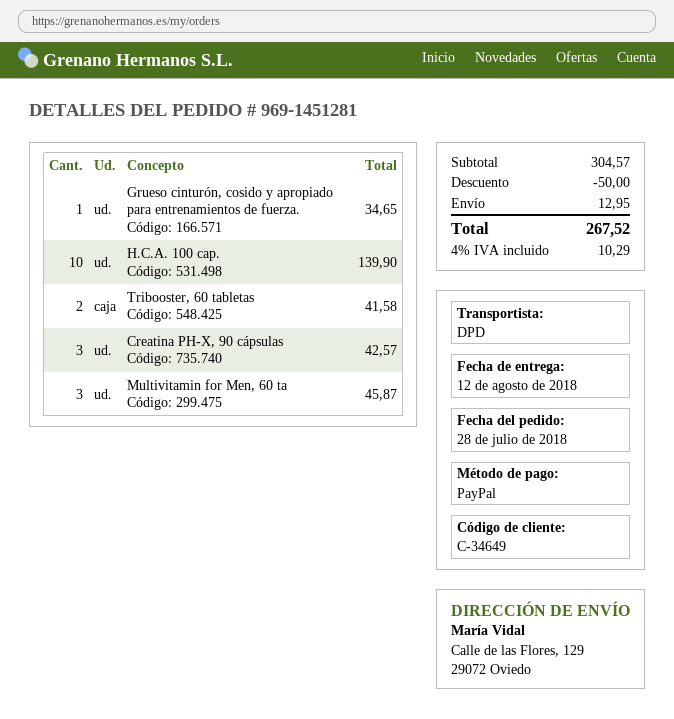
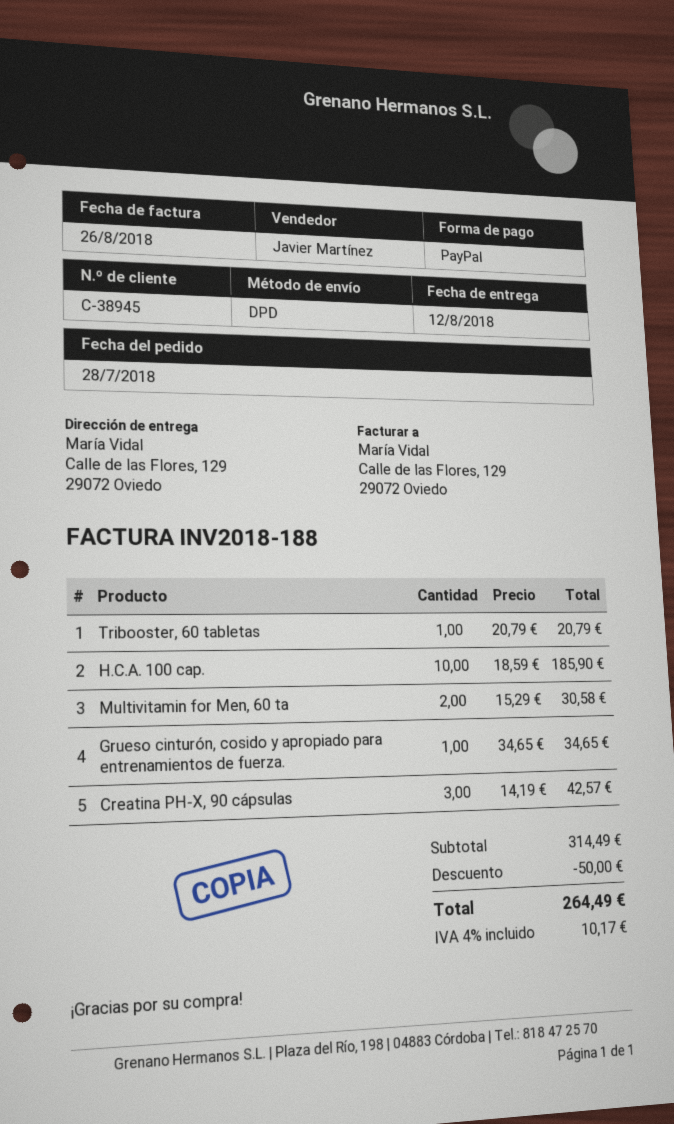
customer number: C-34649 -> C-38945
H.C.A. 100 cap.: 10 for 139.90 -> 10 for 185.90
Tribooster, 60 tabletas: 2 for 41.58 -> 1 for 20.79
Multivitamin for Men, 60 ta: 3 for 45.87 -> 2 for 30.58
subtotal: 304.57 -> 314.49
shipping: 12.95 -> none
tax: 4% = 10.29 -> 4% = 10.17
total: 267.52 -> 264.49

